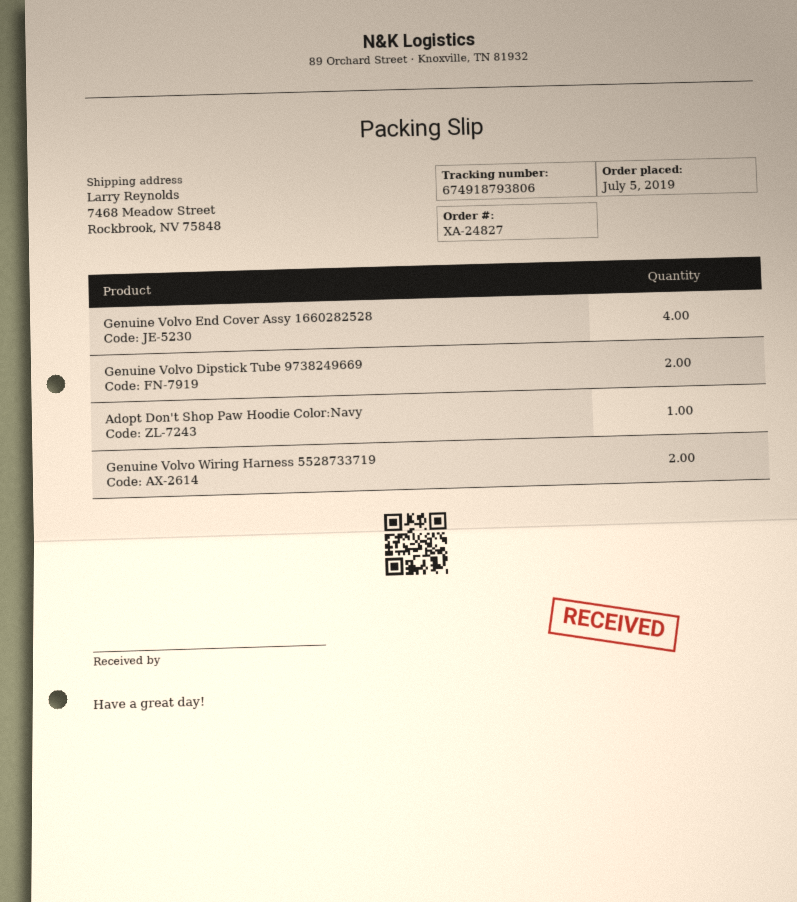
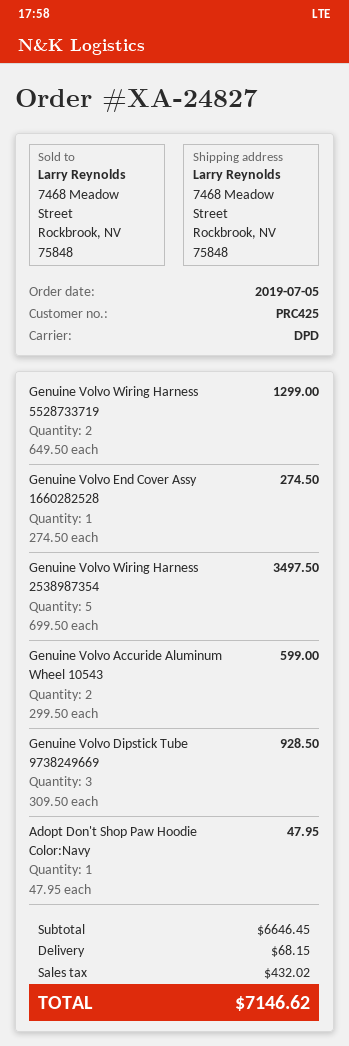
Genuine Volvo End Cover Assy 1660282528: 4 -> 1
Genuine Volvo Dipstick Tube 9738249669: 2 -> 3
Genuine Volvo Wiring Harness 2538987354: none -> 5
Genuine Volvo Accuride Aluminum Wheel 10543: none -> 2

